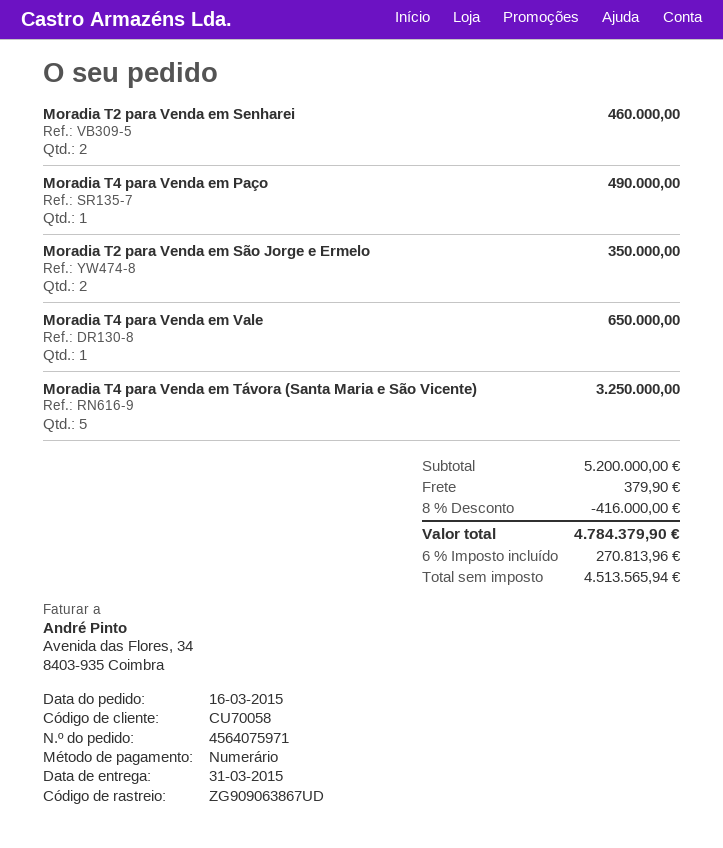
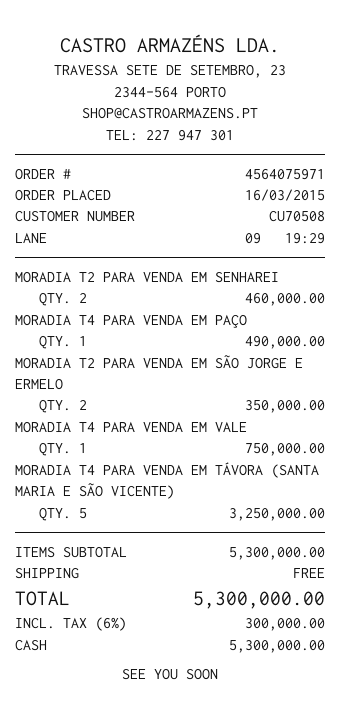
customer number: CU70058 -> CU70508
Moradia T4 para Venda em Vale: 1 for 650000.00 -> 1 for 750000.00
subtotal: 5200000.00 -> 5300000.00
discount: 8% = 416000.00 -> none
shipping: 379.90 -> 0.00
tax: 6% = 270813.96 -> 6% = 300000.00
total: 4784379.90 -> 5300000.00

